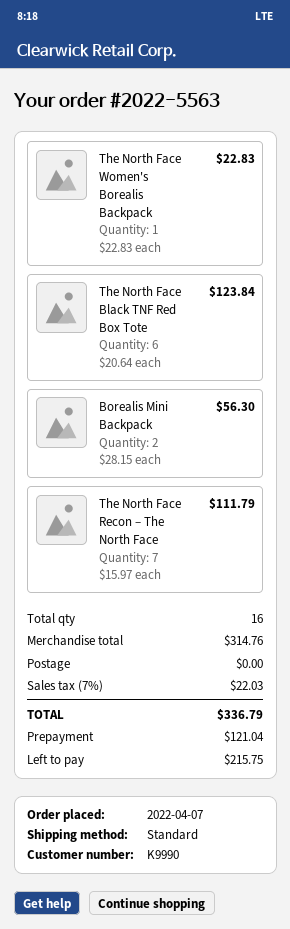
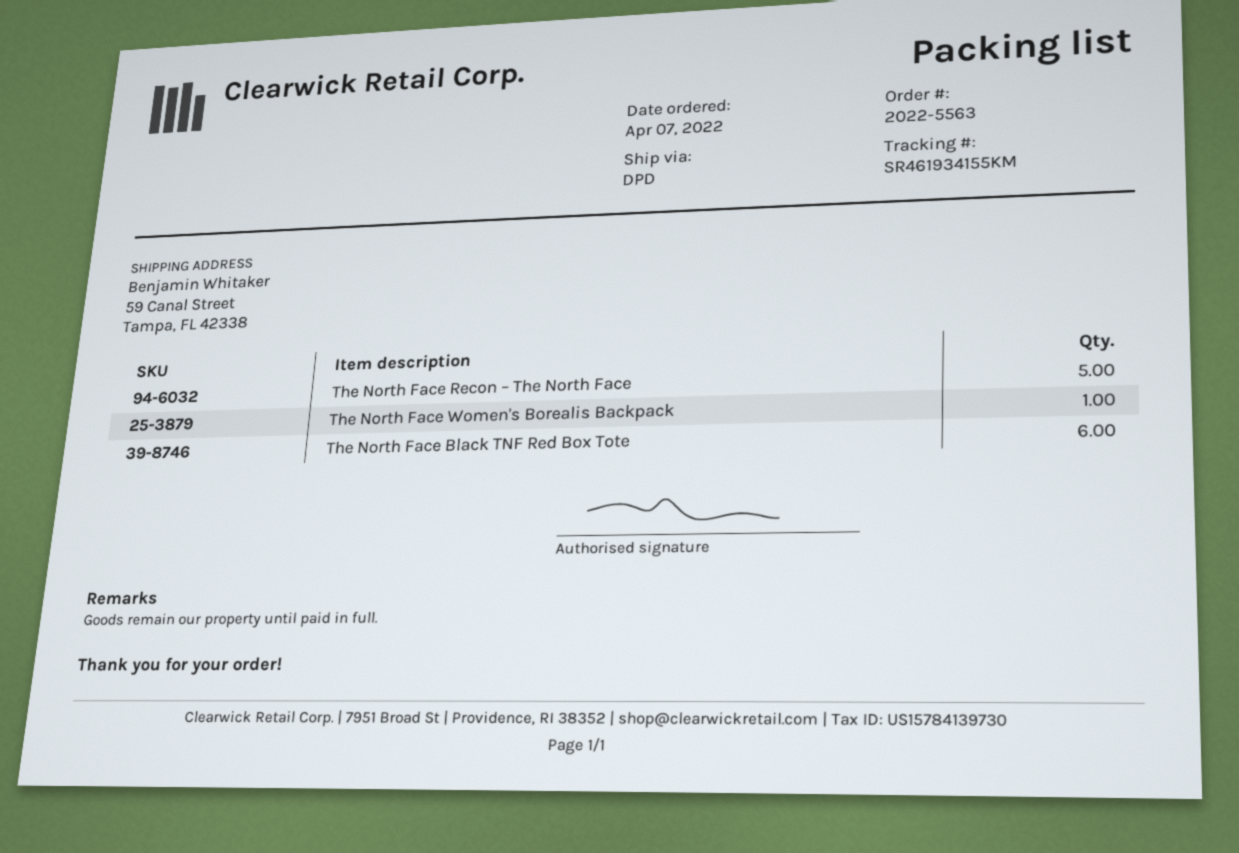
shipping method: standard -> DPD
Borealis Mini Backpack: 2 -> none
The North Face Recon – The North Face: 7 -> 5

